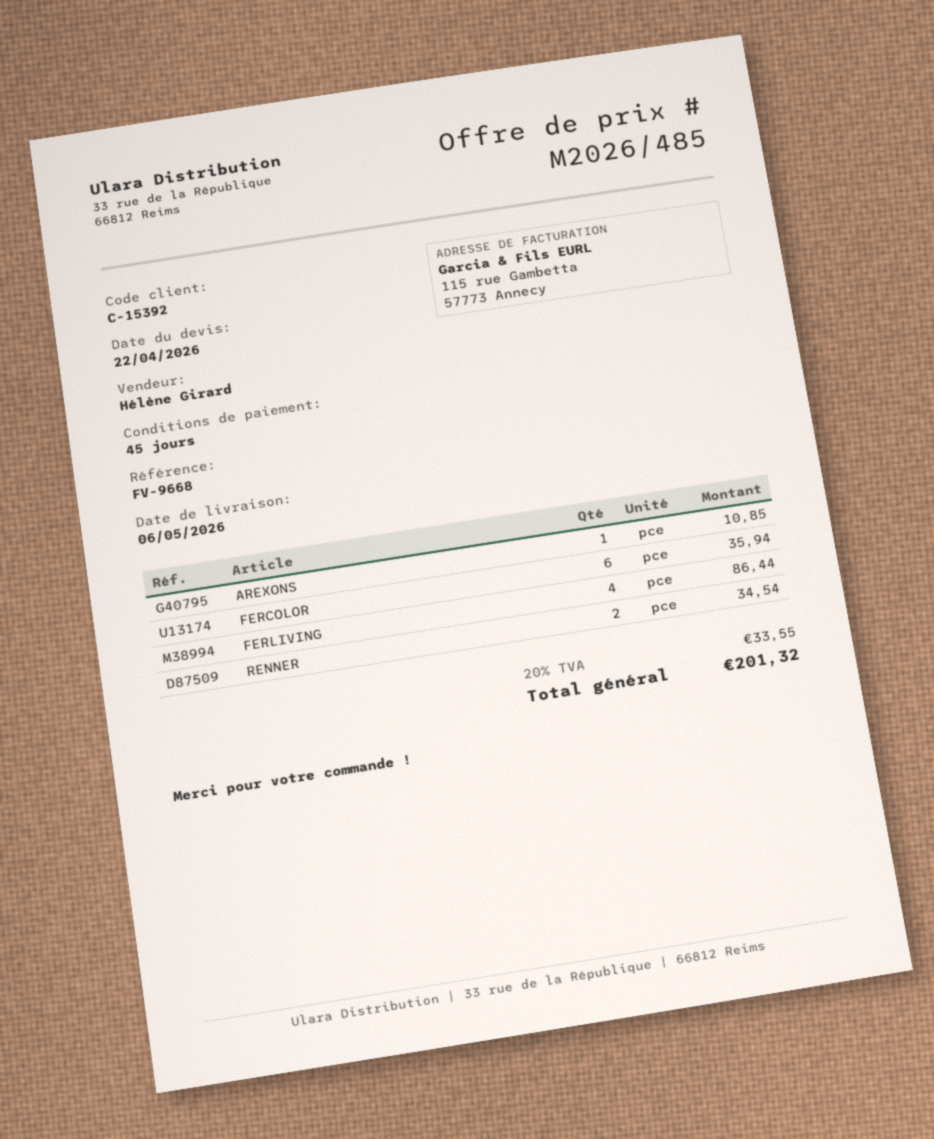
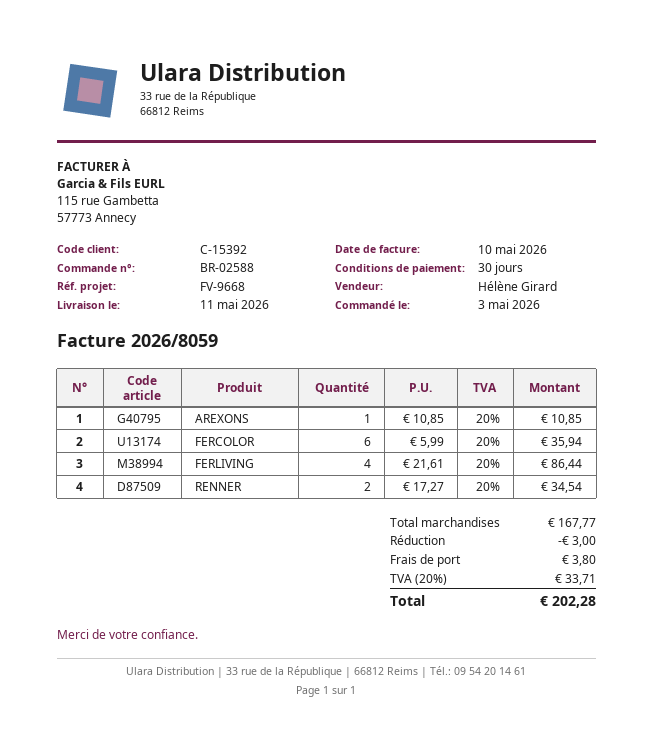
delivery date: 2026-05-06 -> 2026-05-11
payment terms: 45 days -> 30 days
discount: none -> 3.00
shipping: none -> 3.80
tax: 20% = 33.55 -> 20% = 33.71
total: 201.32 -> 202.28

